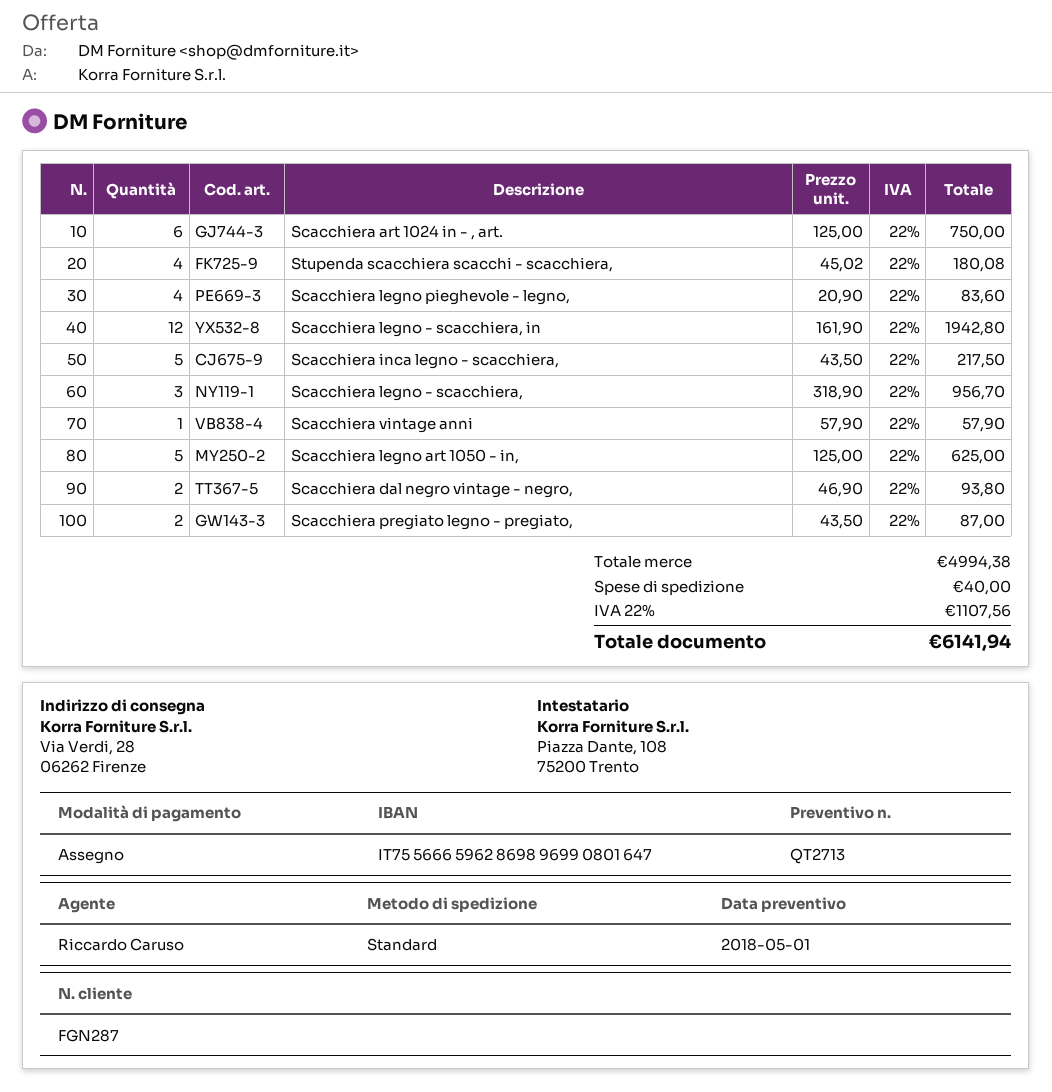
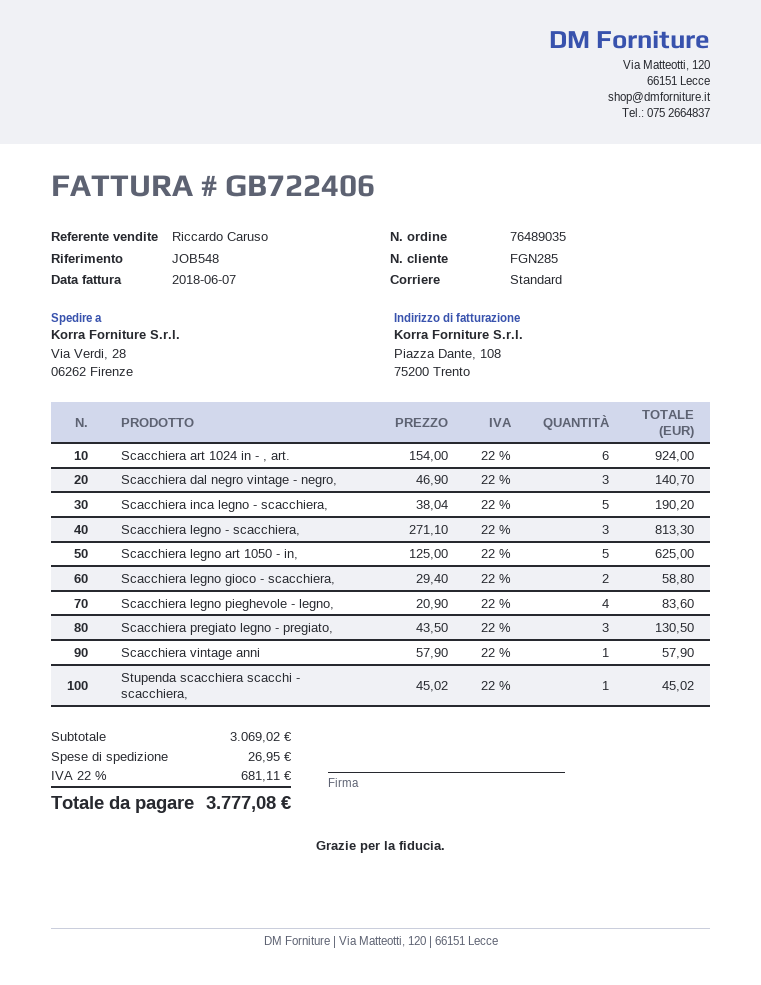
customer number: FGN287 -> FGN285
Scacchiera art 1024 in - , art.: 6 x 125.00 = 750.00 -> 6 x 154.00 = 924.00
Stupenda scacchiera scacchi - scacchiera,: 4 x 45.02 = 180.08 -> 1 x 45.02 = 45.02
Scacchiera legno - scacchiera, in: 12 x 161.90 = 1942.80 -> none
Scacchiera inca legno - scacchiera,: 5 x 43.50 = 217.50 -> 5 x 38.04 = 190.20
Scacchiera legno - scacchiera,: 3 x 318.90 = 956.70 -> 3 x 271.10 = 813.30
Scacchiera dal negro vintage - negro,: 2 x 46.90 = 93.80 -> 3 x 46.90 = 140.70
Scacchiera pregiato legno - pregiato,: 2 x 43.50 = 87.00 -> 3 x 43.50 = 130.50
Scacchiera legno gioco - scacchiera,: none -> 2 x 29.40 = 58.80
subtotal: 4994.38 -> 3069.02
shipping: 40.00 -> 26.95
tax: 22% = 1107.56 -> 22% = 681.11
total: 6141.94 -> 3777.08

